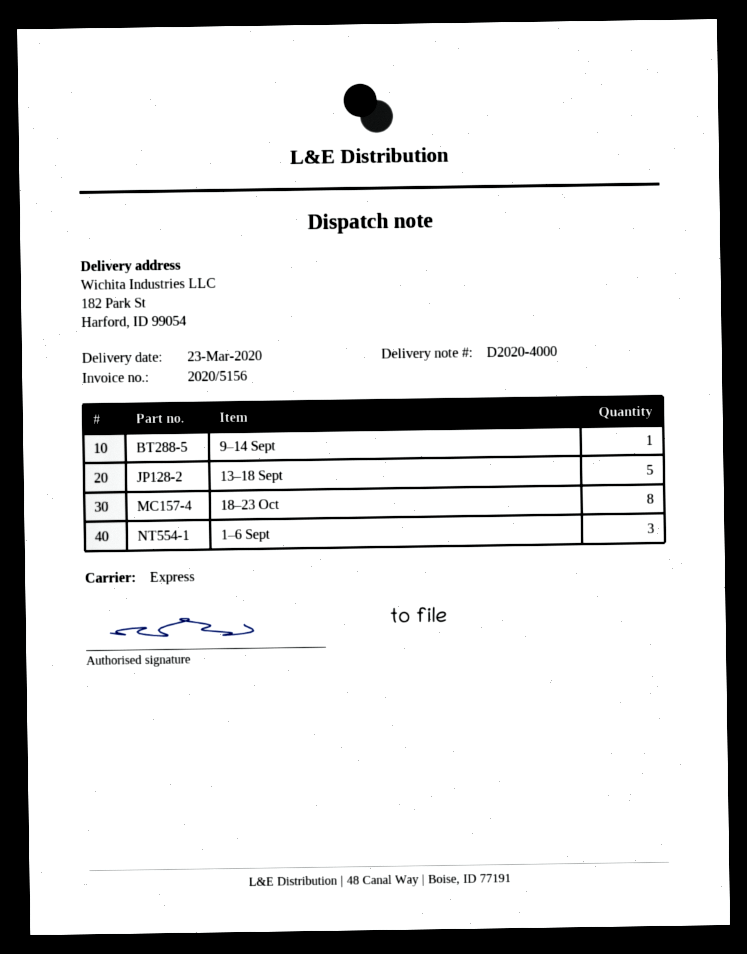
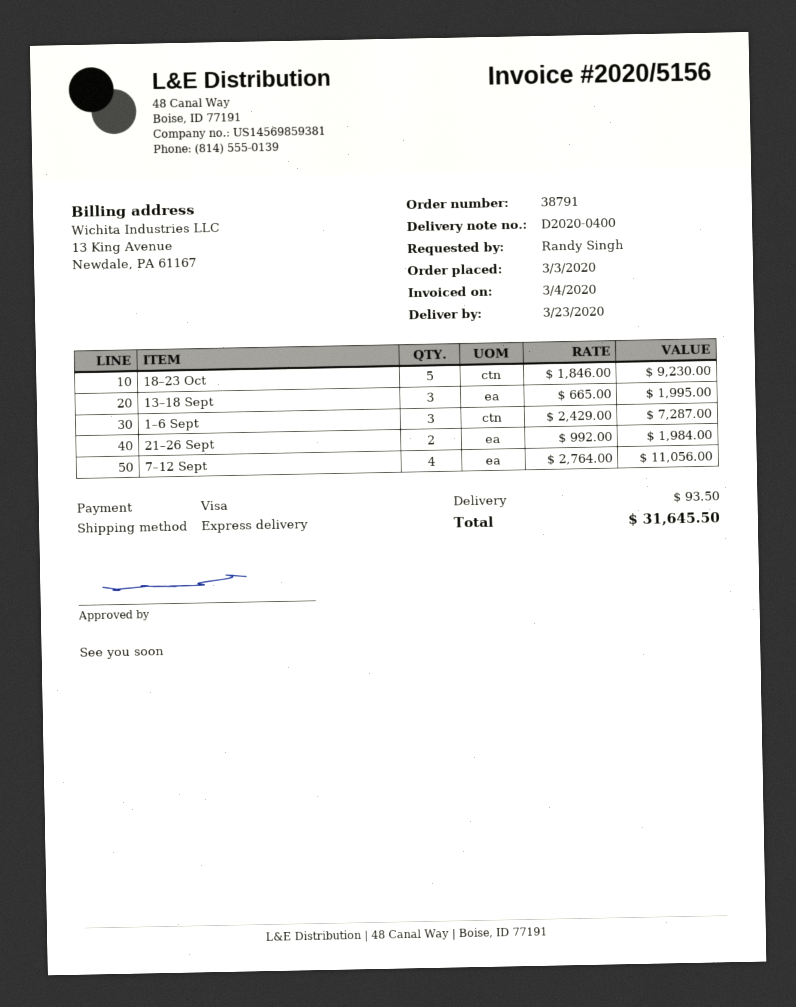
delivery note number: D2020-4000 -> D2020-0400
9–14 Sept: 1 -> none
13–18 Sept: 5 -> 3
18–23 Oct: 8 -> 5
21–26 Sept: none -> 2
7–12 Sept: none -> 4

